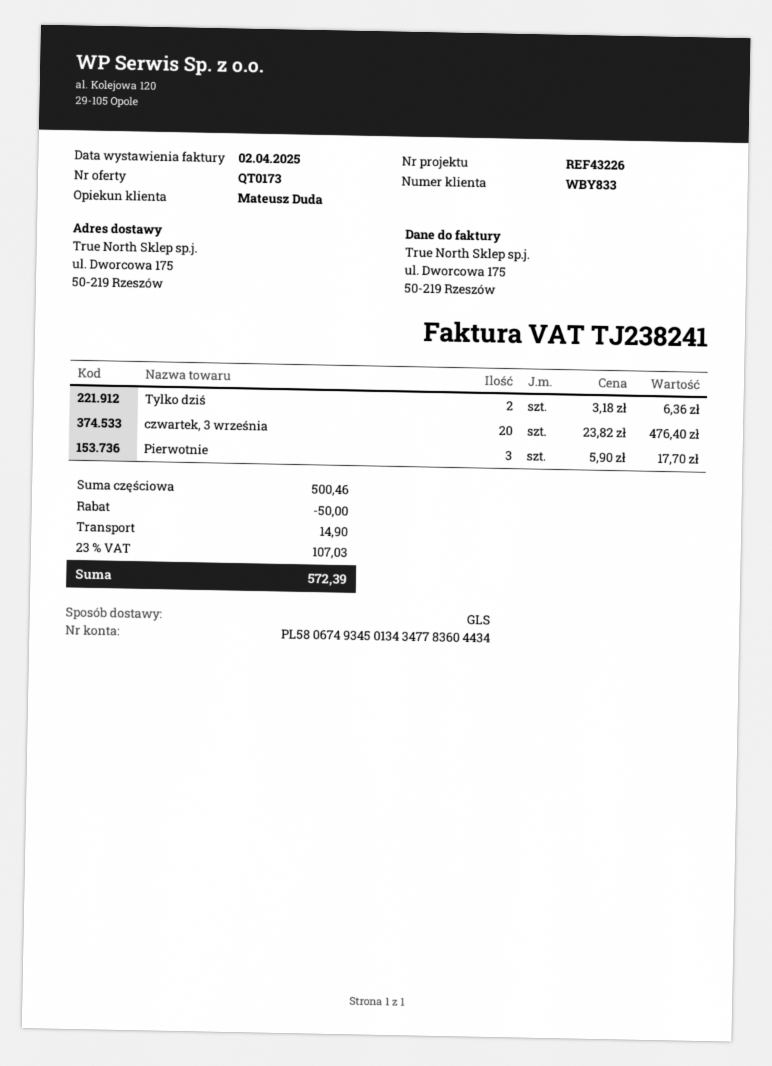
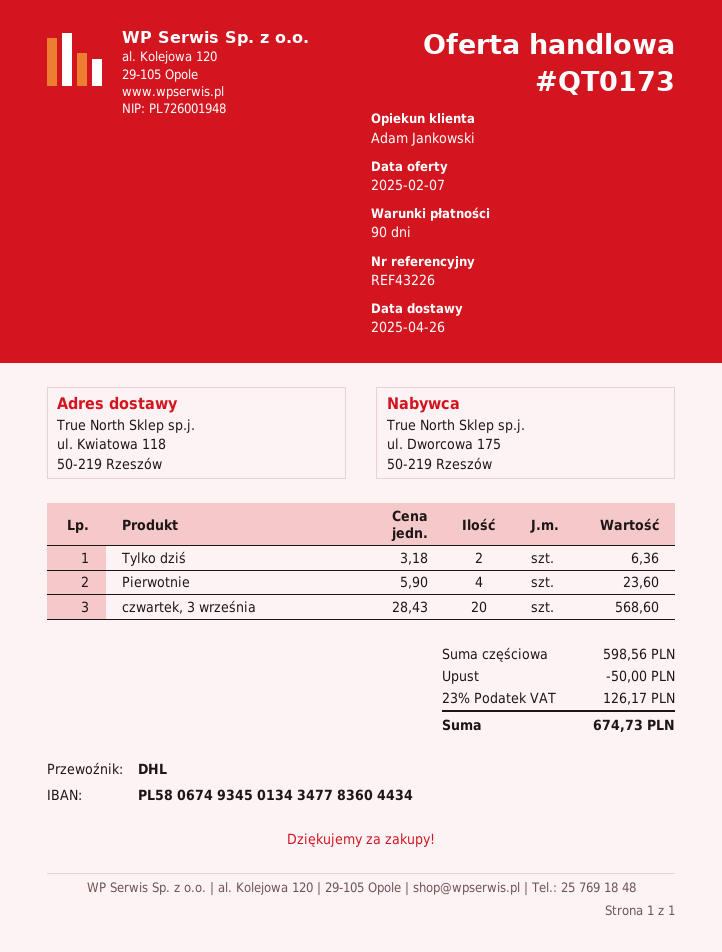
sales rep: Mateusz Duda -> Adam Jankowski
shipping method: GLS -> DHL
ship to: ul. Dworcowa 175, 50-219 Rzeszów -> ul. Kwiatowa 118, 50-219 Rzeszów
czwartek, 3 września: 20 x 23.82 = 476.40 -> 20 x 28.43 = 568.60
Pierwotnie: 3 x 5.90 = 17.70 -> 4 x 5.90 = 23.60
subtotal: 500.46 -> 598.56
shipping: 14.90 -> none
tax: 23% = 107.03 -> 23% = 126.17
total: 572.39 -> 674.73

